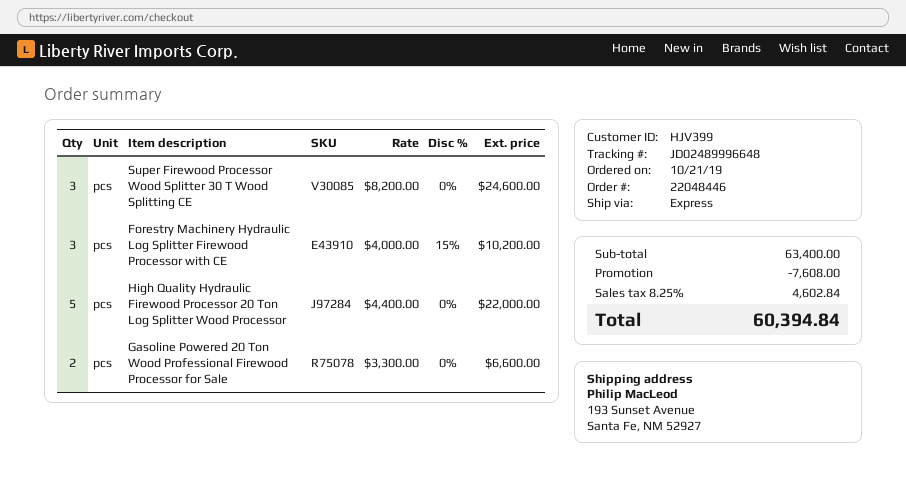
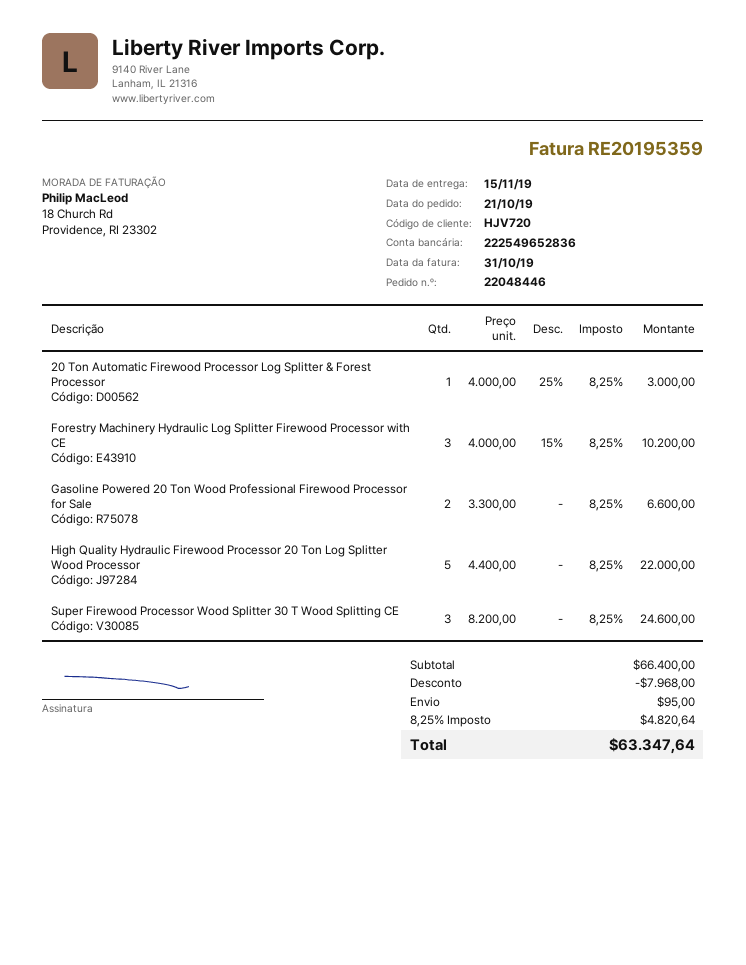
customer number: HJV399 -> HJV720
20 Ton Automatic Firewood Processor Log Splitter & Forest Processor: none -> 1 x 4000.00 - 25% = 3000.00
subtotal: 63400.00 -> 66400.00
discount: 7608.00 -> 7968.00
shipping: none -> 95.00
tax: 8.25% = 4602.84 -> 8.25% = 4820.64
total: 60394.84 -> 63347.64

